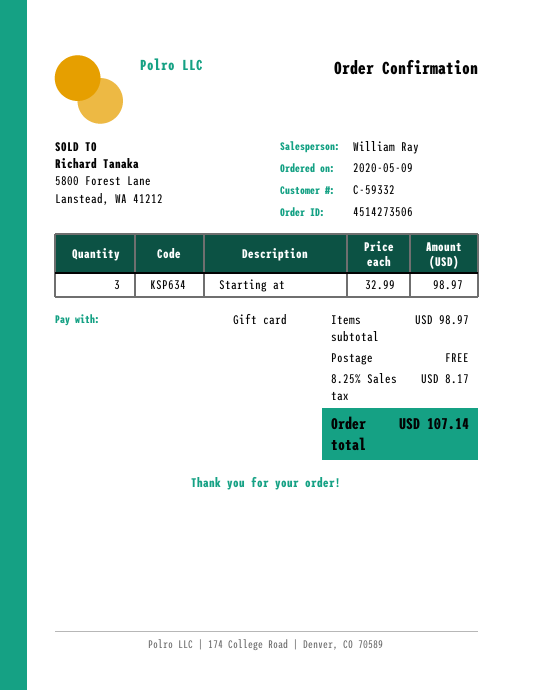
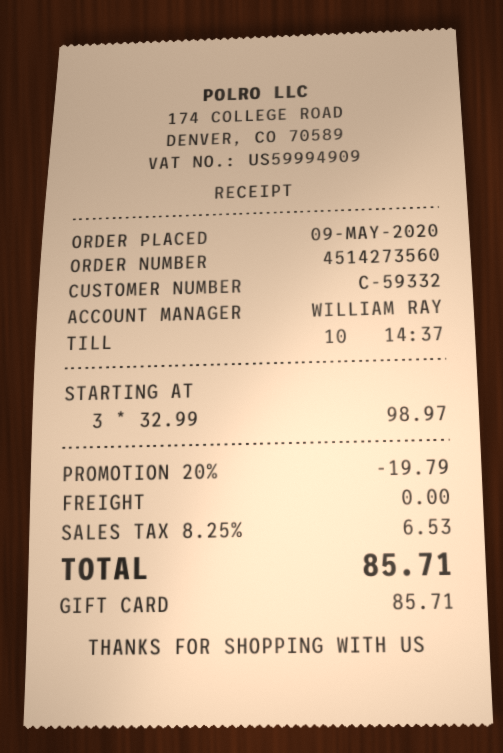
order number: 4514273506 -> 4514273560
discount: none -> 20% = 19.79
tax: 8.25% = 8.17 -> 8.25% = 6.53
total: 107.14 -> 85.71

